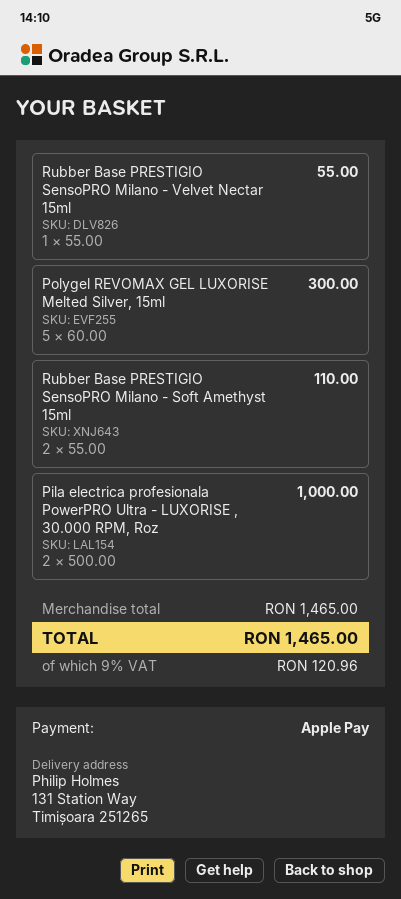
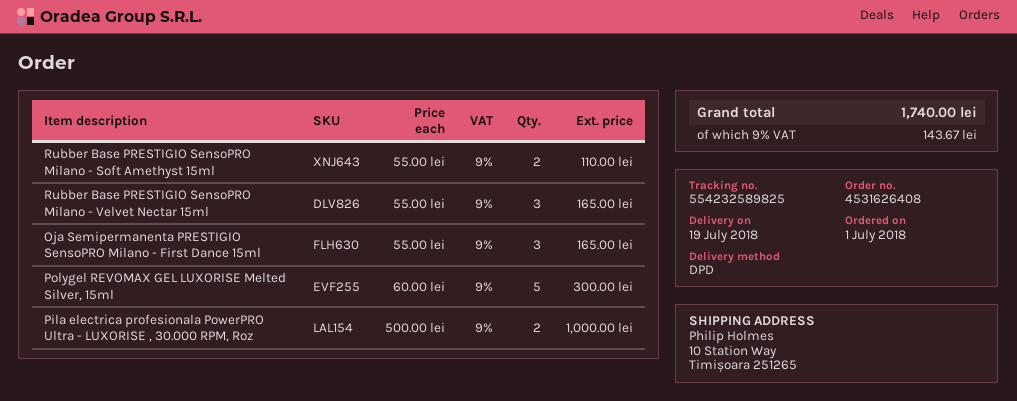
ship to: 131 Station Way, Timișoara 251265 -> 10 Station Way, Timișoara 251265
Rubber Base PRESTIGIO SensoPRO Milano - Velvet Nectar 15ml: 1 x 55.00 = 55.00 -> 3 x 55.00 = 165.00
Oja Semipermanenta PRESTIGIO SensoPRO Milano - First Dance 15ml: none -> 3 x 55.00 = 165.00
tax: 9% = 120.96 -> 9% = 143.67
total: 1465.00 -> 1740.00

